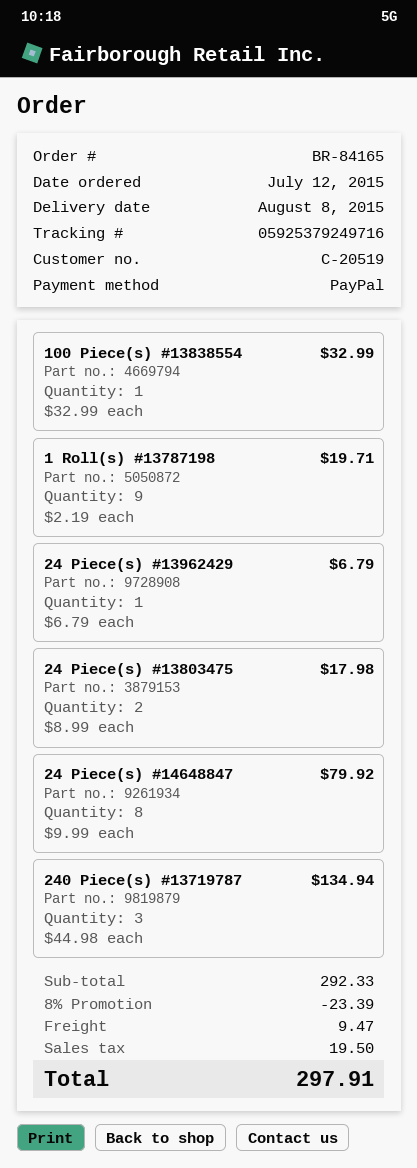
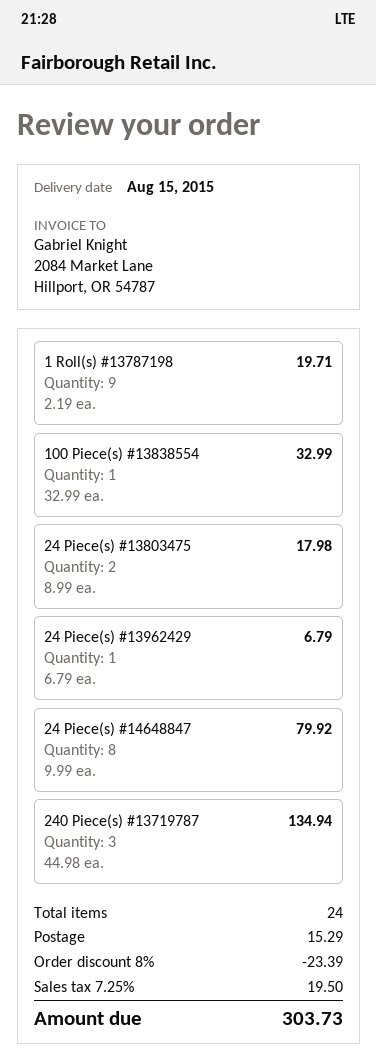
delivery date: 2015-08-08 -> 2015-08-15
shipping: 9.47 -> 15.29
total: 297.91 -> 303.73

